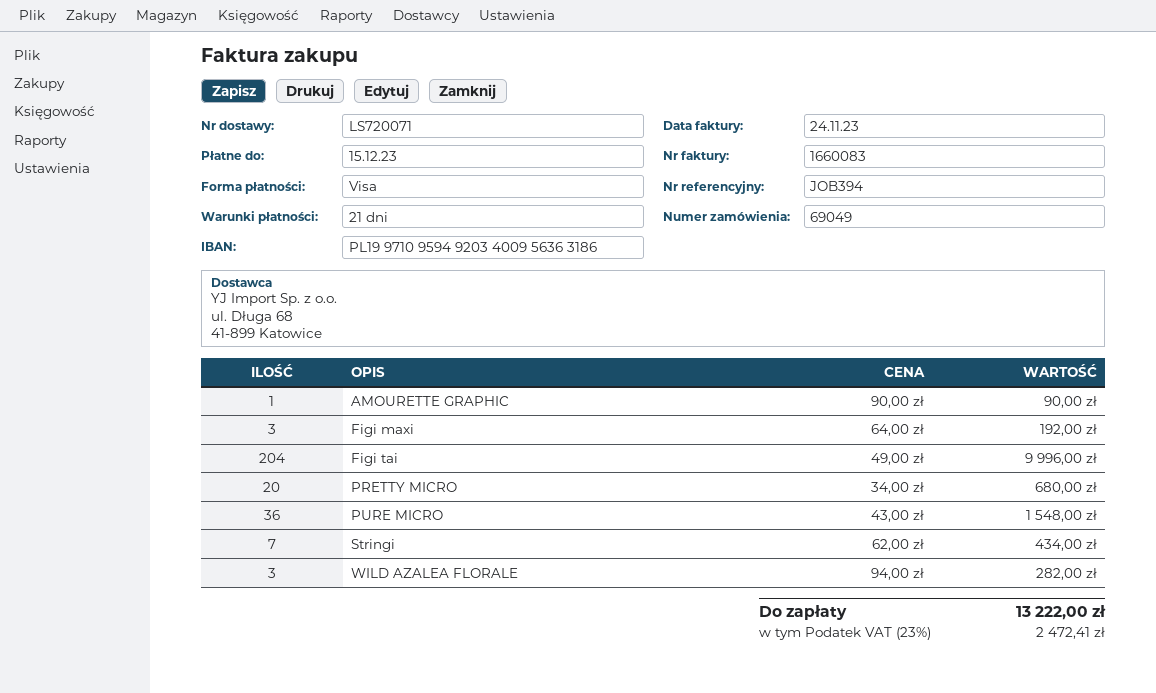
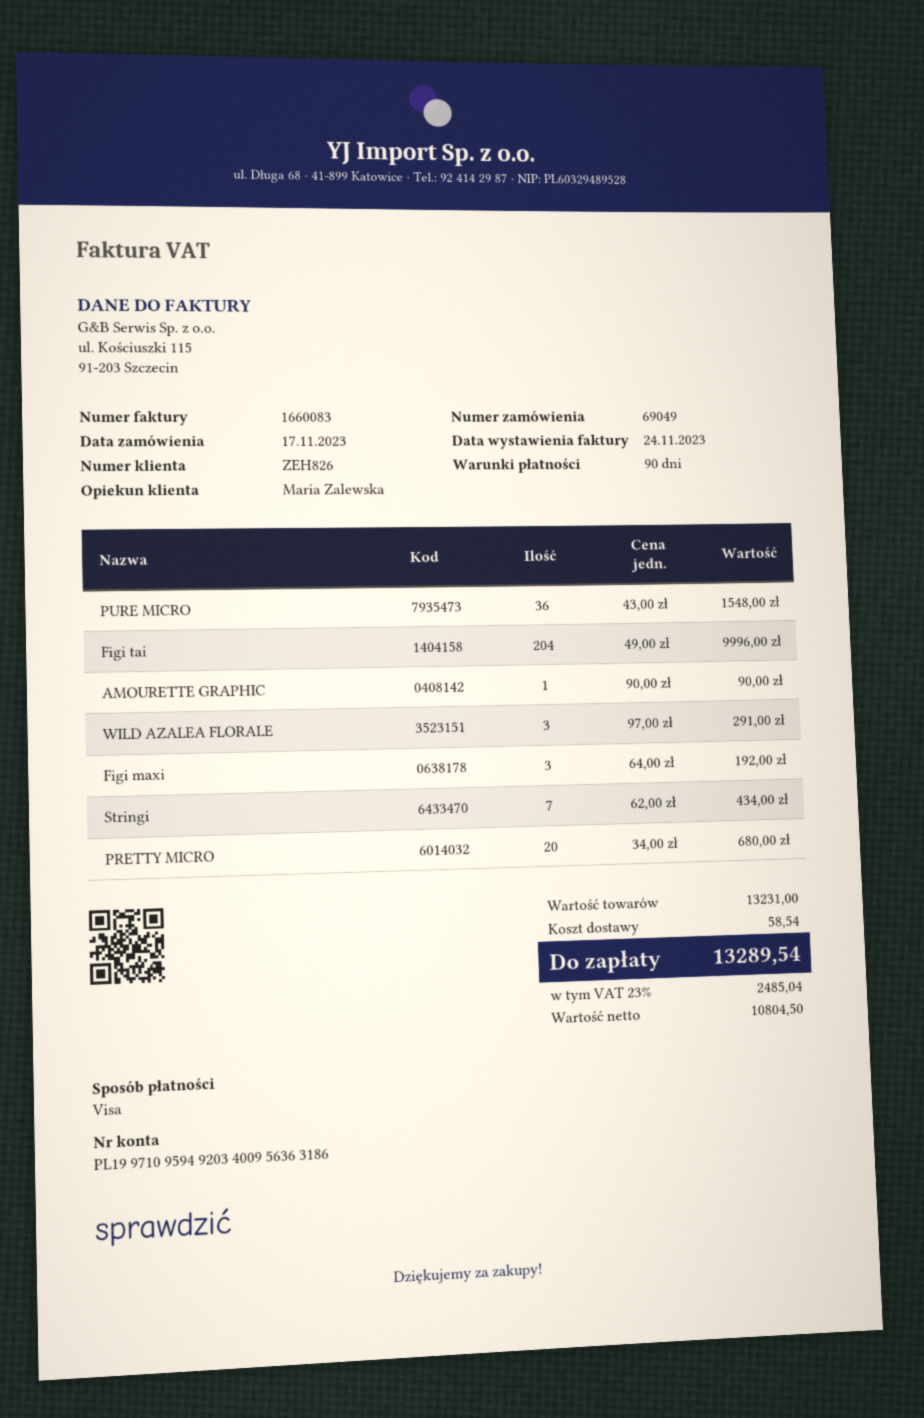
payment terms: 21 days -> 90 days
WILD AZALEA FLORALE: 3 x 94.00 = 282.00 -> 3 x 97.00 = 291.00
shipping: none -> 58.54
tax: 23% = 2472.41 -> 23% = 2485.04
total: 13222.00 -> 13289.54

